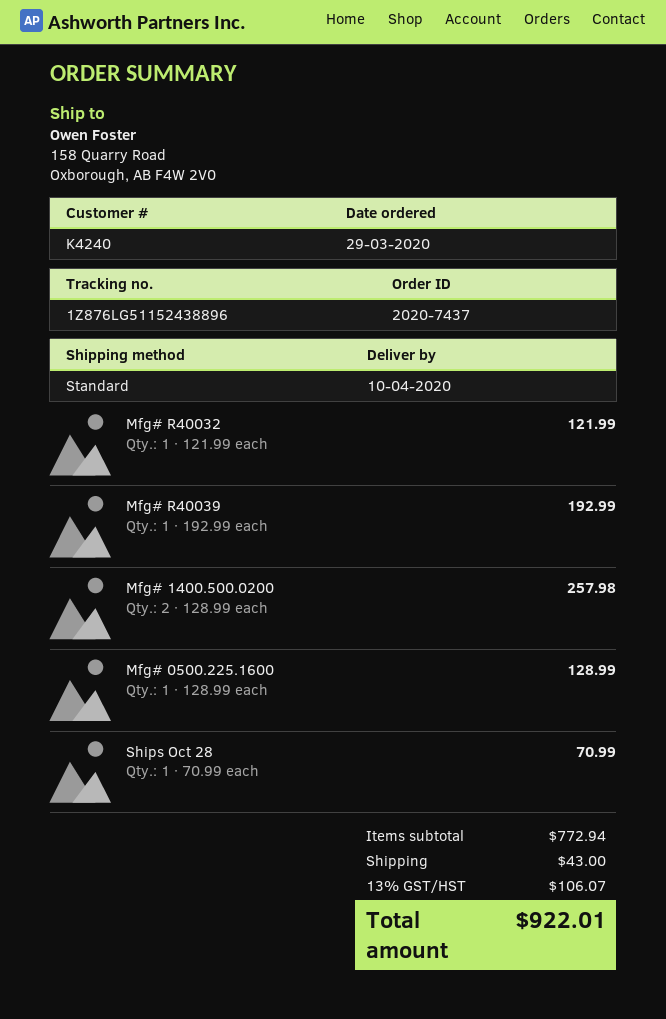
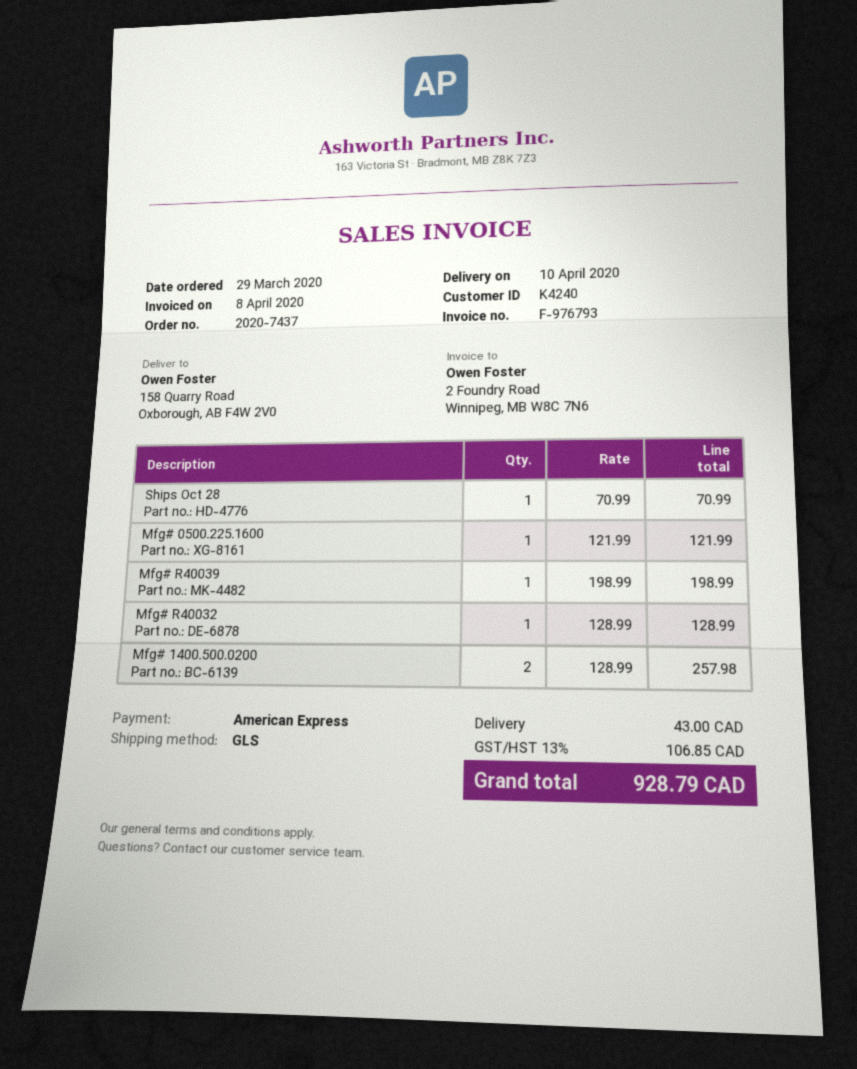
shipping method: standard -> GLS
Mfg# R40032: 1 x 121.99 = 121.99 -> 1 x 128.99 = 128.99
Mfg# R40039: 1 x 192.99 = 192.99 -> 1 x 198.99 = 198.99
Mfg# 0500.225.1600: 1 x 128.99 = 128.99 -> 1 x 121.99 = 121.99
tax: 13% = 106.07 -> 13% = 106.85
total: 922.01 -> 928.79

